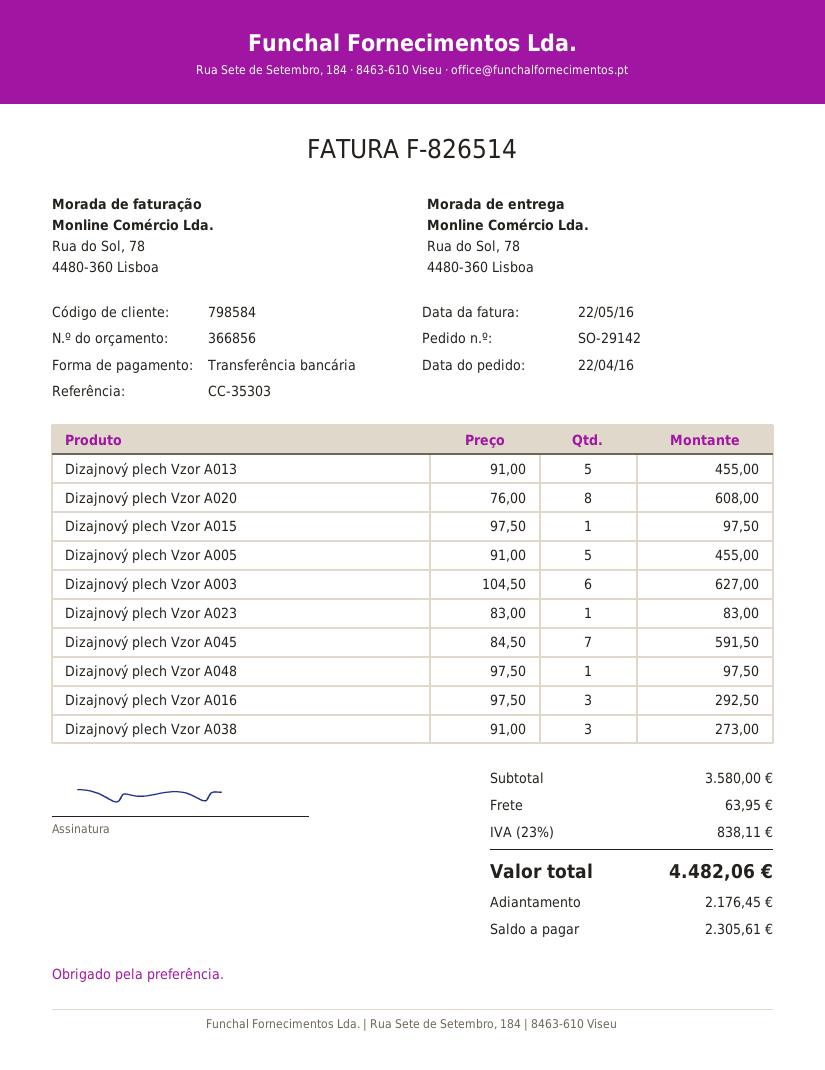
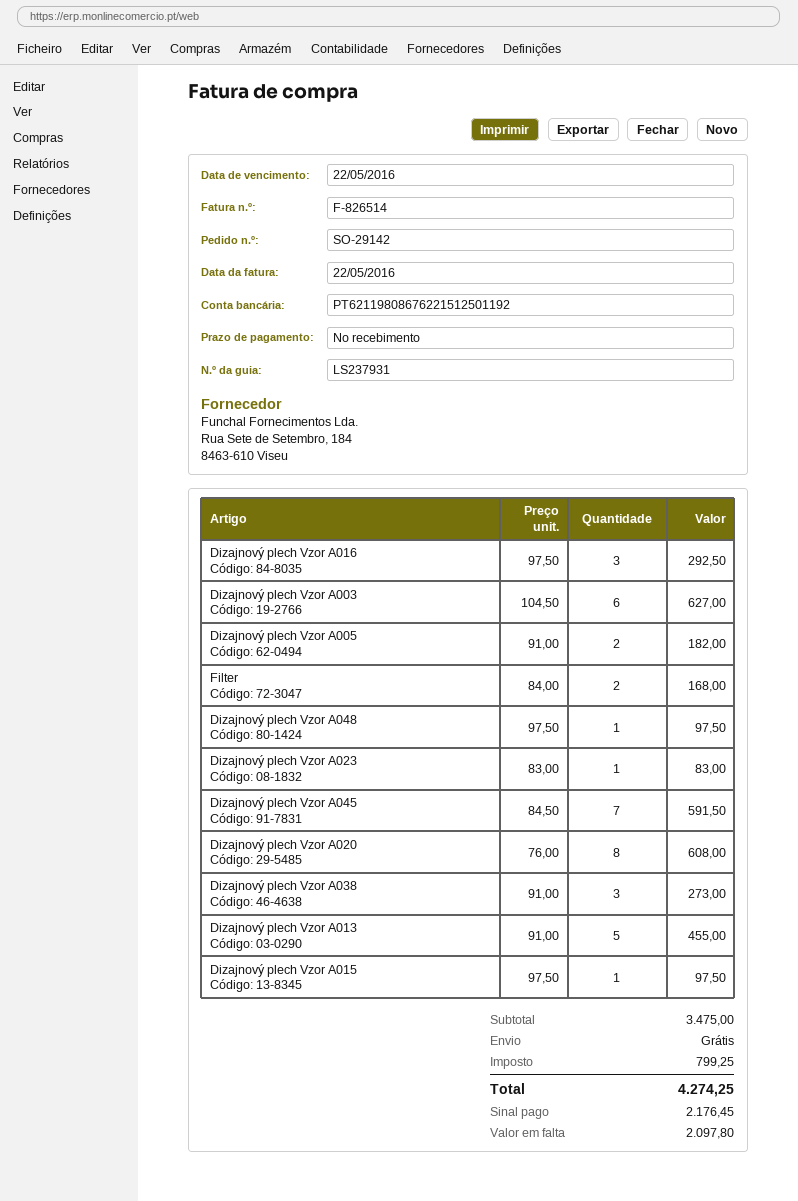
Dizajnový plech Vzor A005: 5 x 91.00 = 455.00 -> 2 x 91.00 = 182.00
Filter: none -> 2 x 84.00 = 168.00
subtotal: 3580.00 -> 3475.00
shipping: 63.95 -> 0.00
tax: 838.11 -> 799.25
total: 4482.06 -> 4274.25
balance: 2305.61 -> 2097.80

